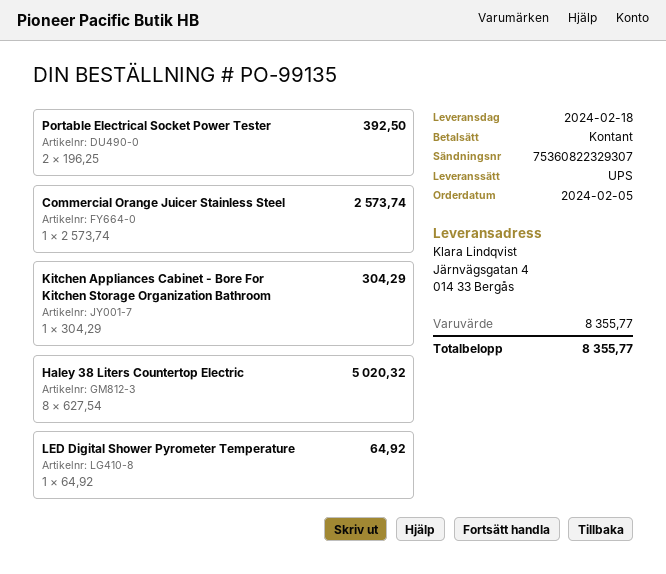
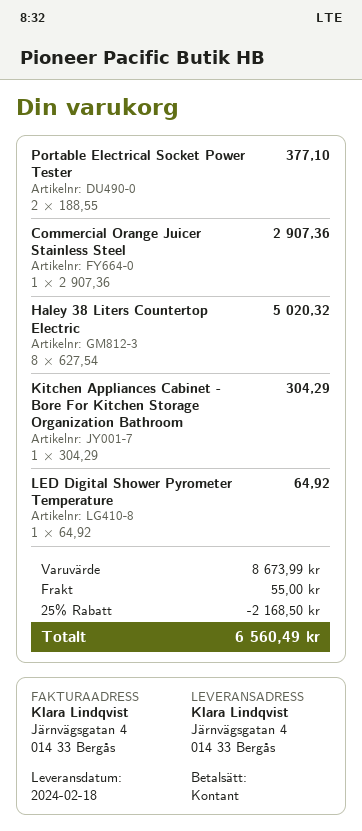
Portable Electrical Socket Power Tester: 2 x 196.25 = 392.50 -> 2 x 188.55 = 377.10
Commercial Orange Juicer Stainless Steel: 1 x 2573.74 = 2573.74 -> 1 x 2907.36 = 2907.36
subtotal: 8355.77 -> 8673.99
discount: none -> 25% = 2168.50
shipping: none -> 55.00
total: 8355.77 -> 6560.49

